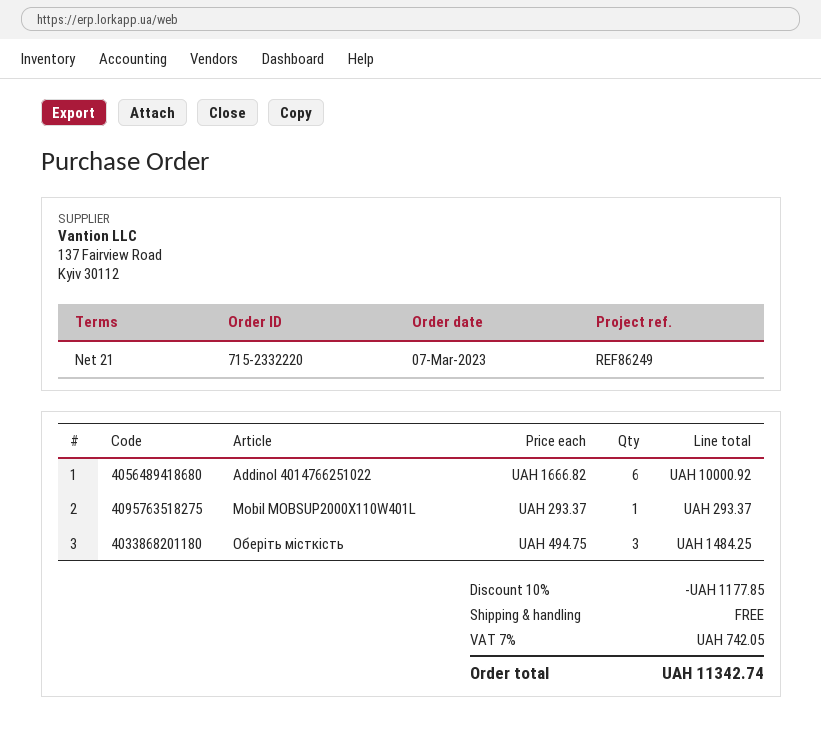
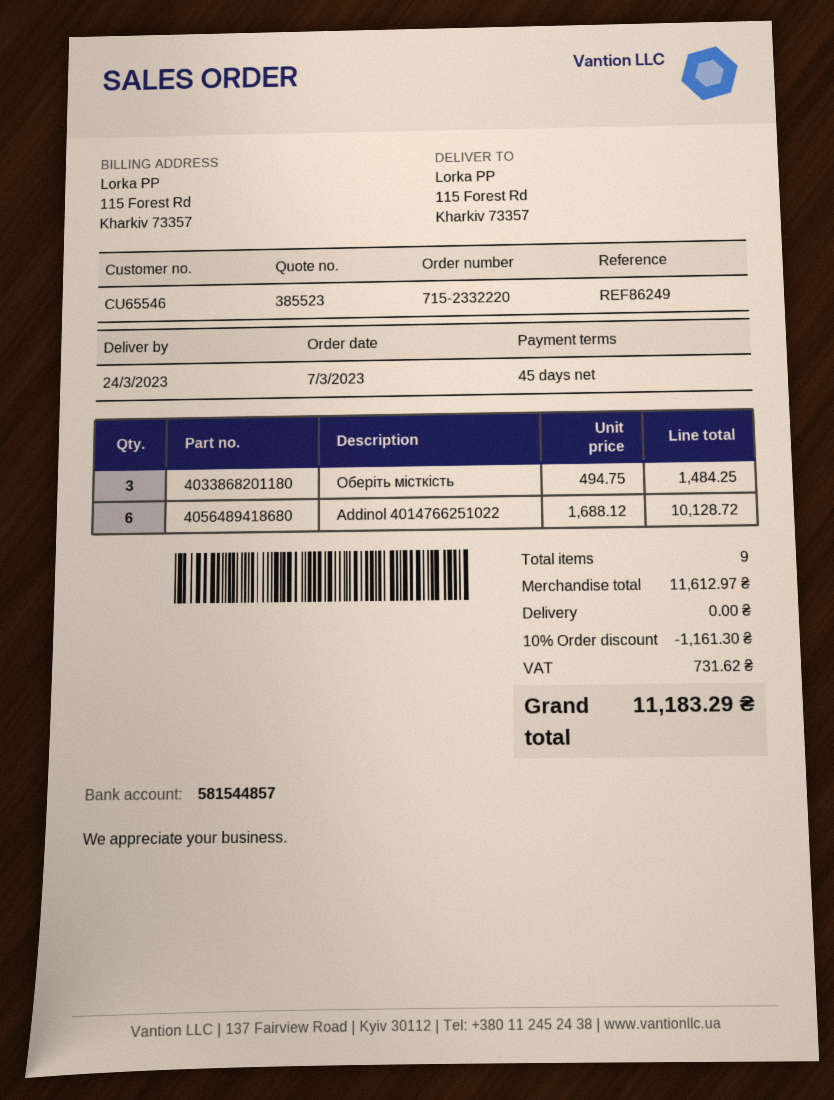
payment terms: 21 days -> 45 days
Addinol 4014766251022: 6 x 1666.82 = 10000.92 -> 6 x 1688.12 = 10128.72
Mobil MOBSUP2000X110W401L: 1 x 293.37 = 293.37 -> none
discount: 10% = 1177.85 -> 10% = 1161.30
tax: 742.05 -> 731.62
total: 11342.74 -> 11183.29

